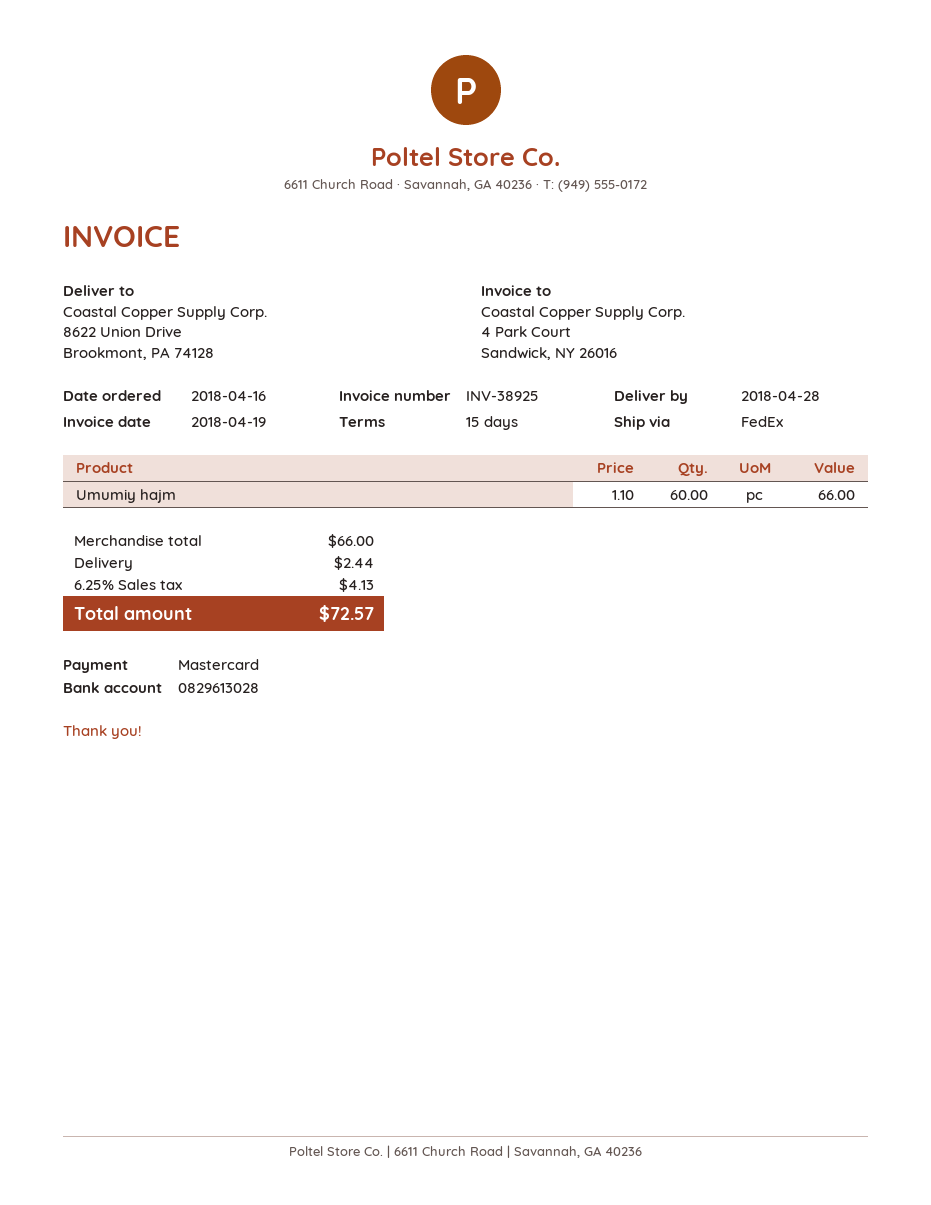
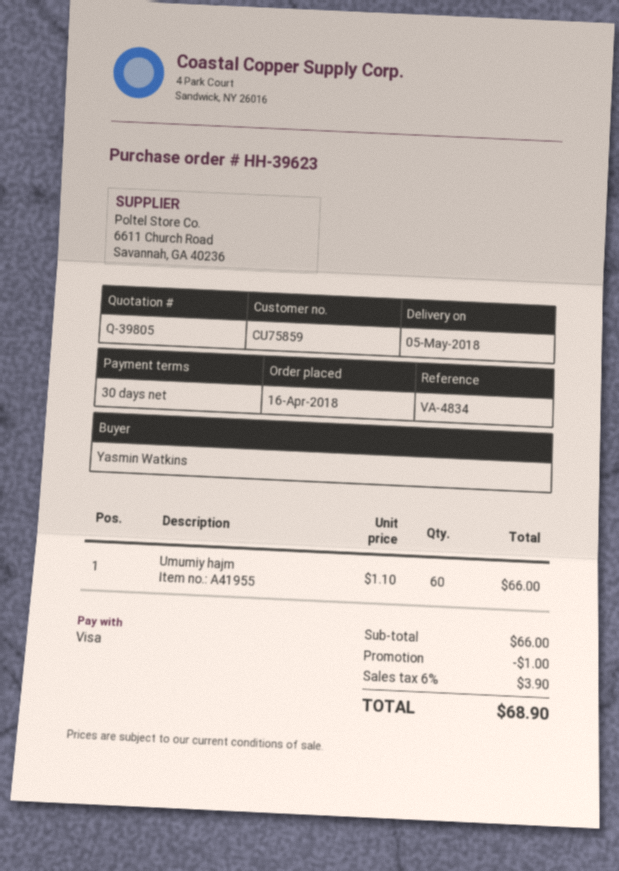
delivery date: 2018-04-28 -> 2018-05-05
payment terms: 15 days -> 30 days
payment method: Mastercard -> Visa
discount: none -> 1.00
shipping: 2.44 -> none
tax: 6.25% = 4.13 -> 6% = 3.90
total: 72.57 -> 68.90

